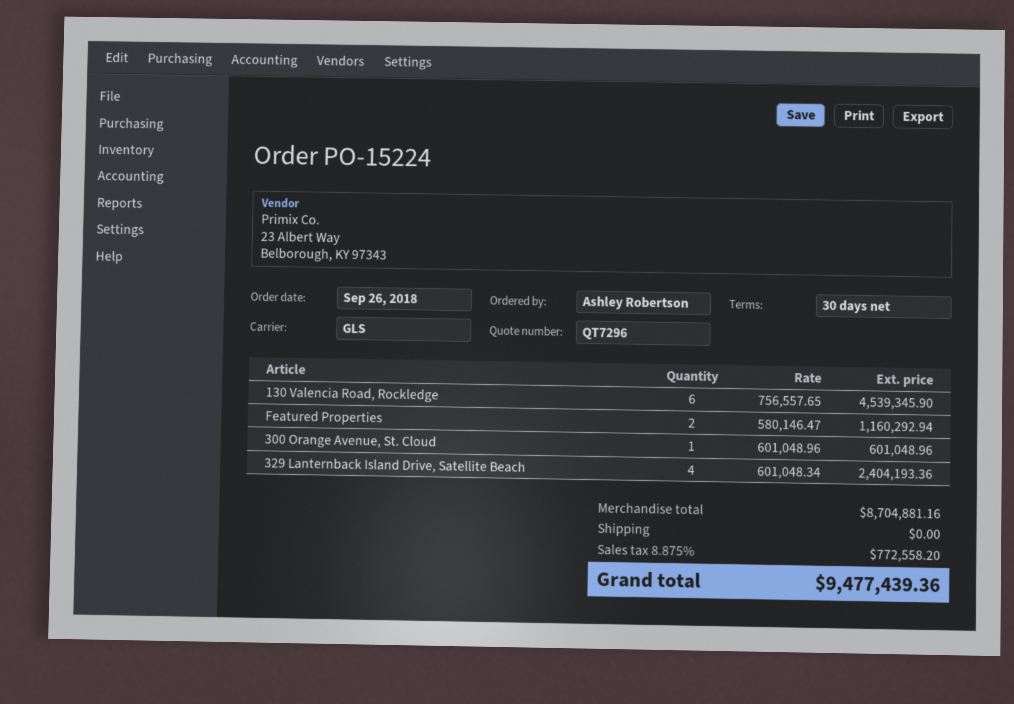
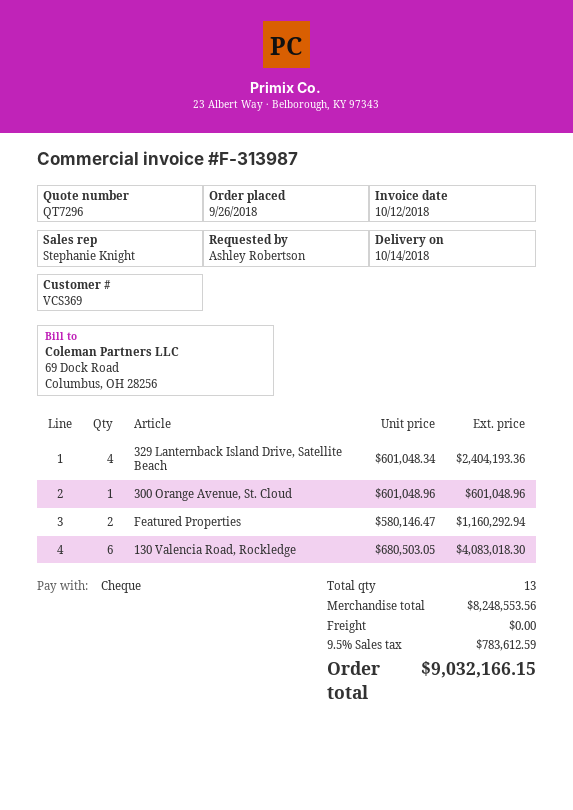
130 Valencia Road, Rockledge: 6 x 756557.65 = 4539345.90 -> 6 x 680503.05 = 4083018.30
subtotal: 8704881.16 -> 8248553.56
tax: 8.875% = 772558.20 -> 9.5% = 783612.59
total: 9477439.36 -> 9032166.15

